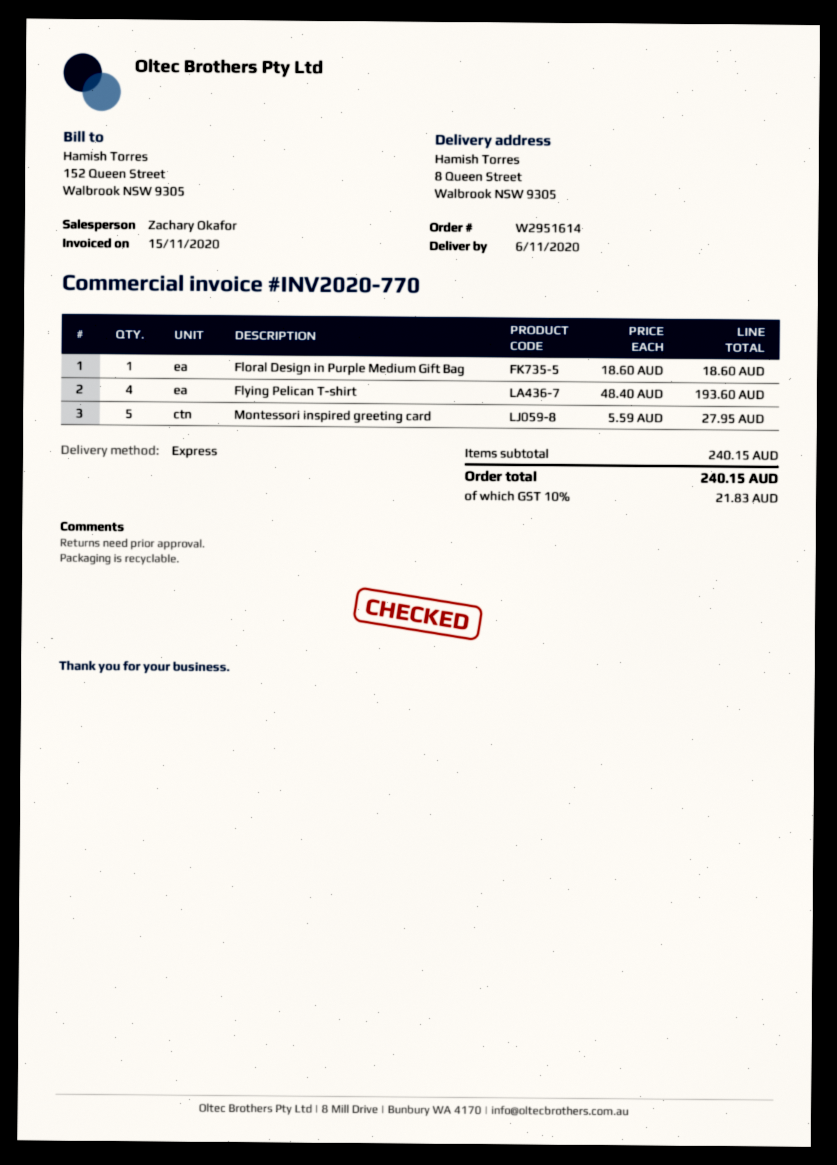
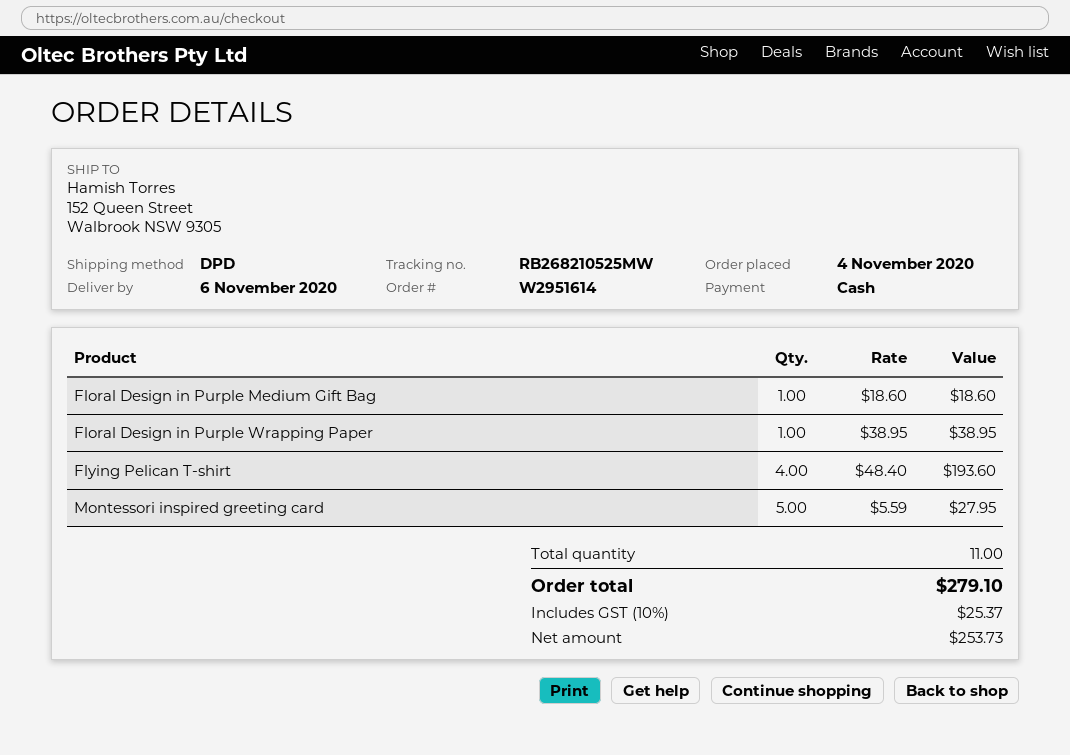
shipping method: express -> DPD
ship to: 8 Queen Street, Walbrook NSW 9305 -> 152 Queen Street, Walbrook NSW 9305
Floral Design in Purple Wrapping Paper: none -> 1 x 38.95 = 38.95
tax: 10% = 21.83 -> 10% = 25.37
total: 240.15 -> 279.10

